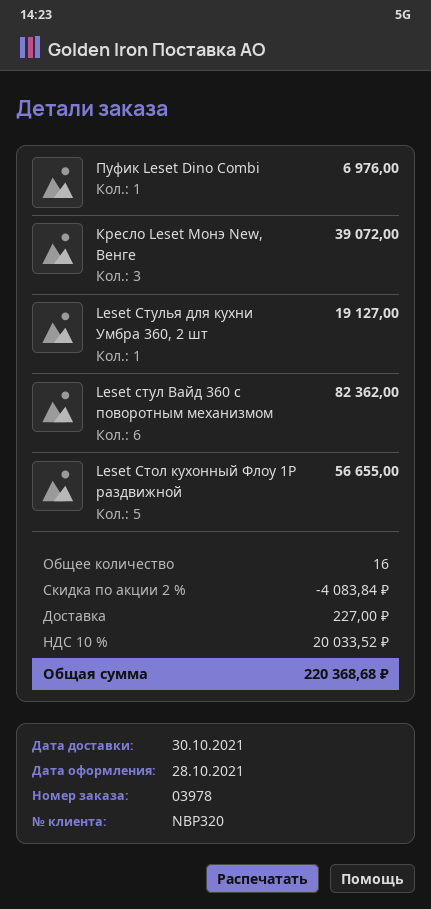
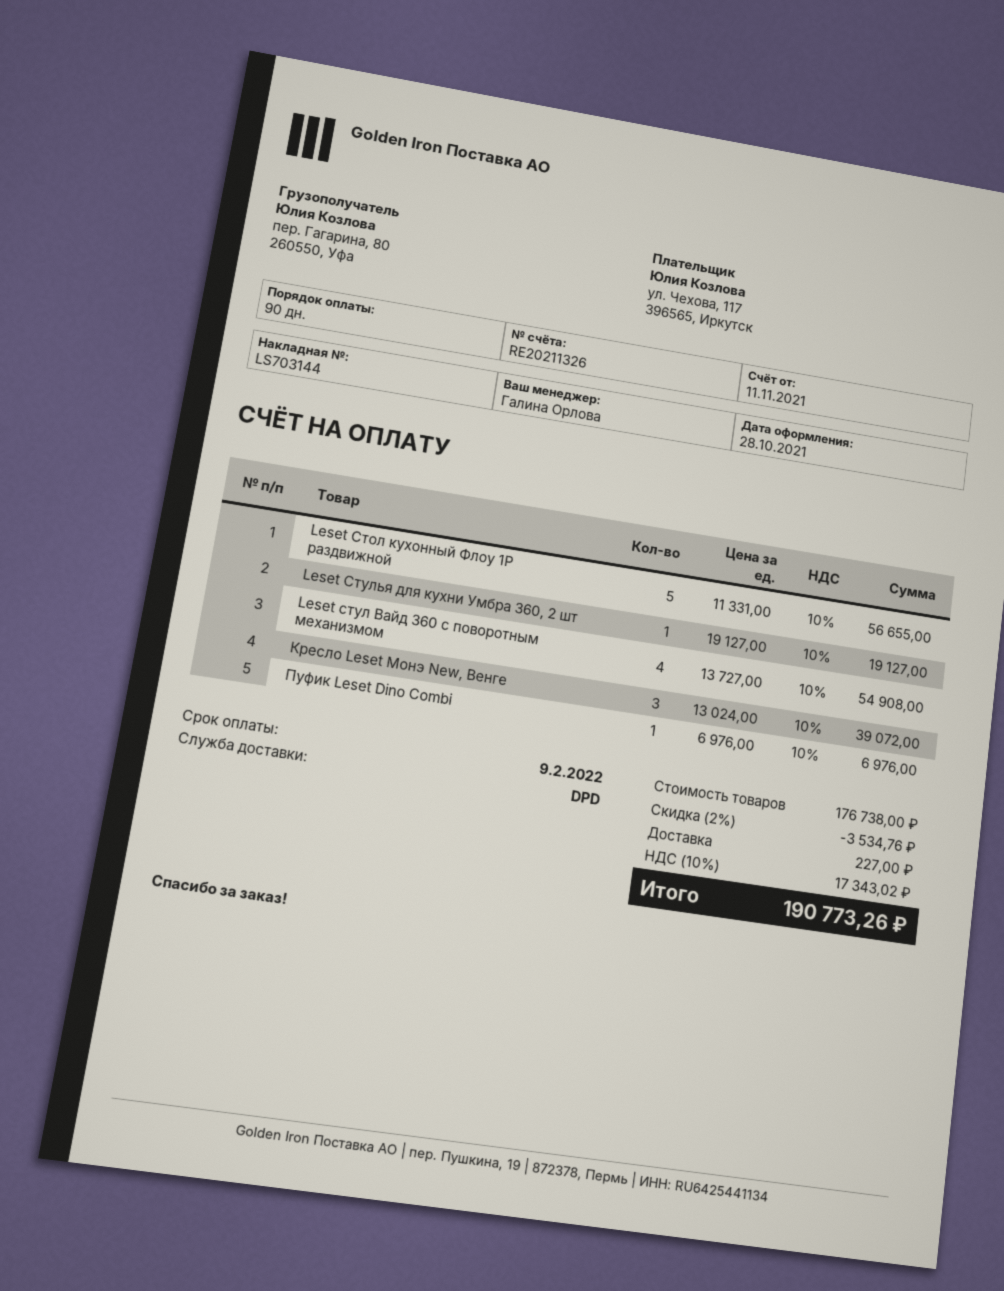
Leset стул Вайд 360 с поворотным механизмом: 6 for 82362.00 -> 4 for 54908.00
discount: 2% = 4083.84 -> 2% = 3534.76
tax: 10% = 20033.52 -> 10% = 17343.02
total: 220368.68 -> 190773.26

